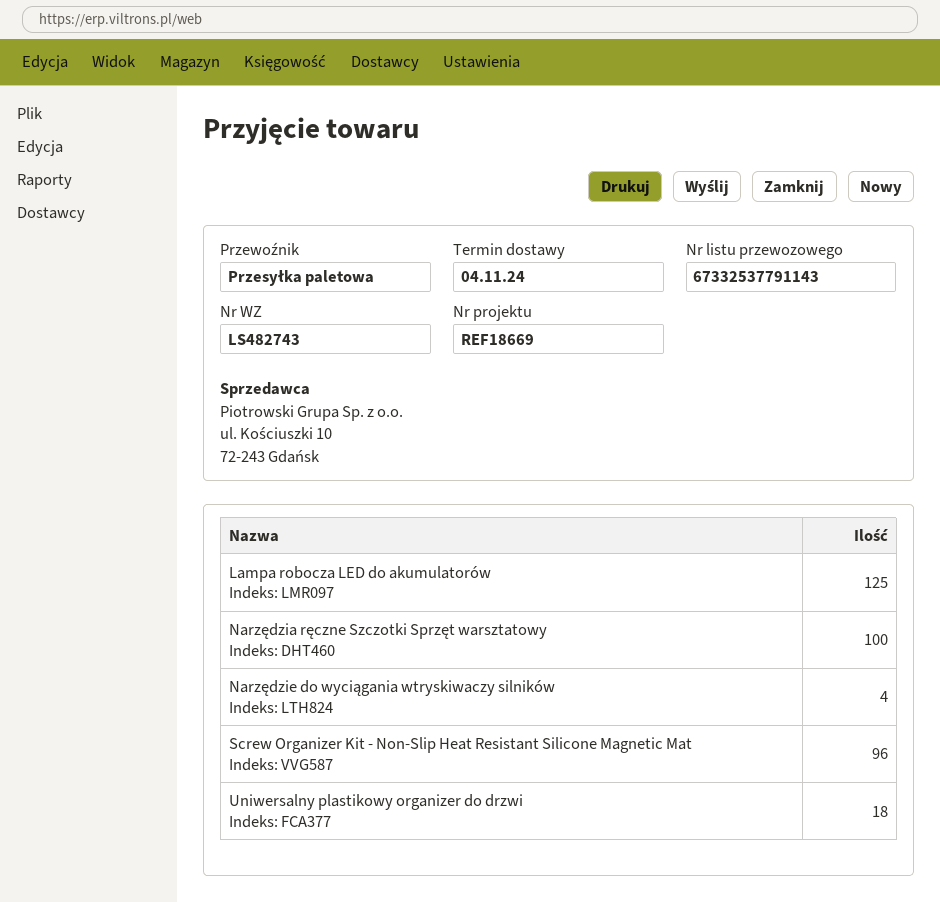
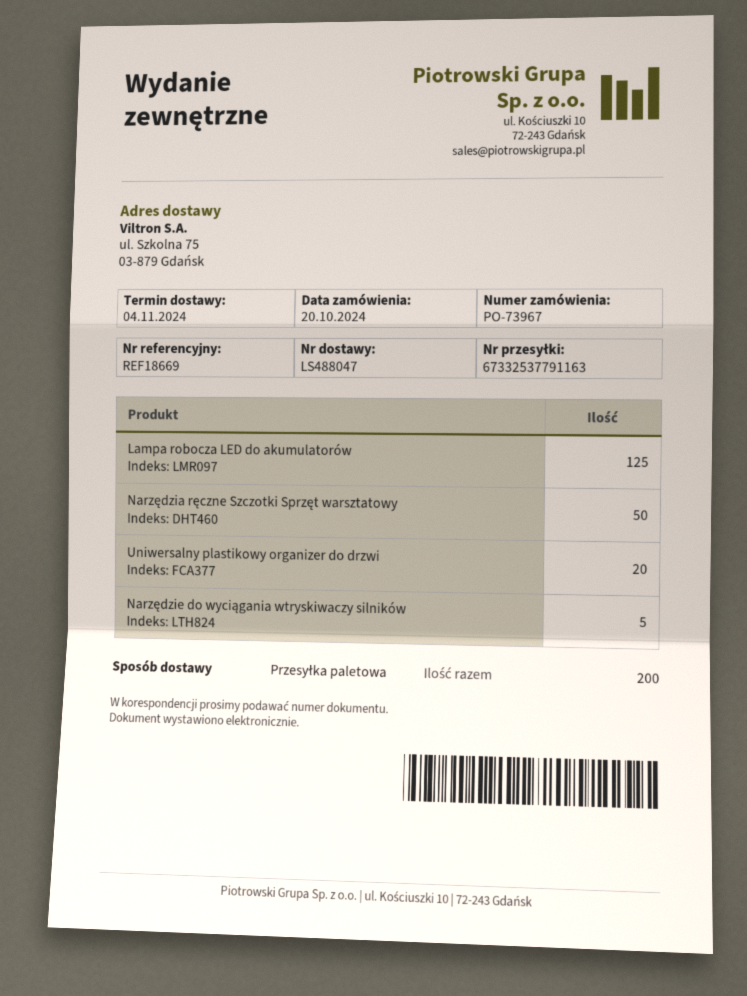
delivery note number: LS482743 -> LS488047
tracking number: 67332537791143 -> 67332537791163
Narzędzia ręczne Szczotki Sprzęt warsztatowy: 100 -> 50
Narzędzie do wyciągania wtryskiwaczy silników: 4 -> 5
Screw Organizer Kit - Non-Slip Heat Resistant Silicone Magnetic Mat: 96 -> none
Uniwersalny plastikowy organizer do drzwi: 18 -> 20

